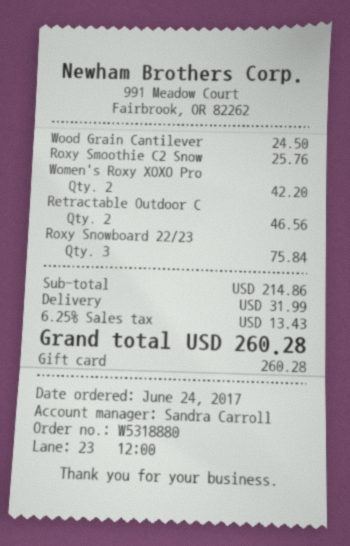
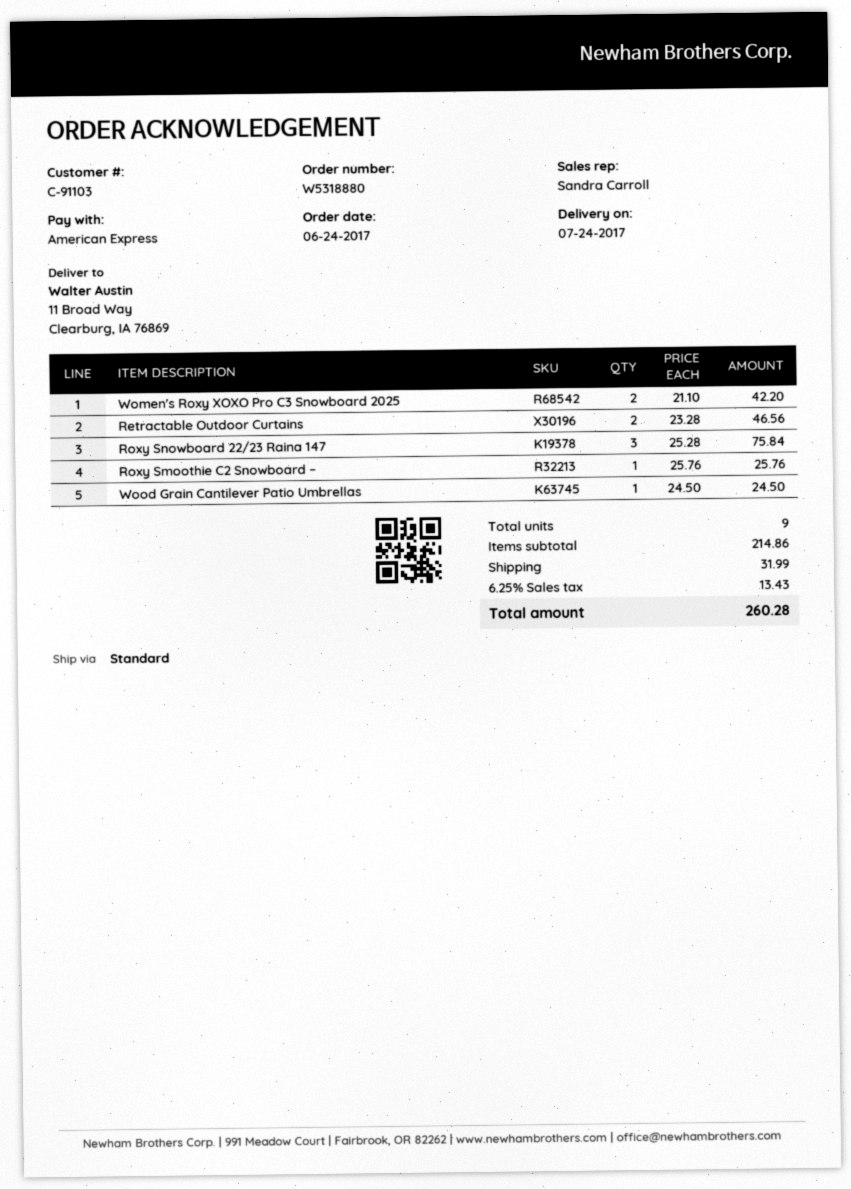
payment method: gift card -> American Express

